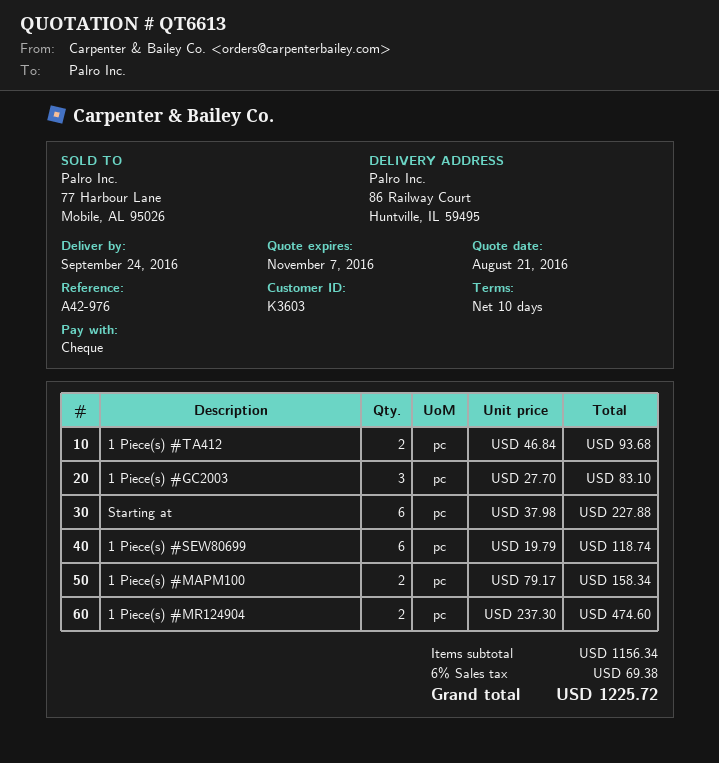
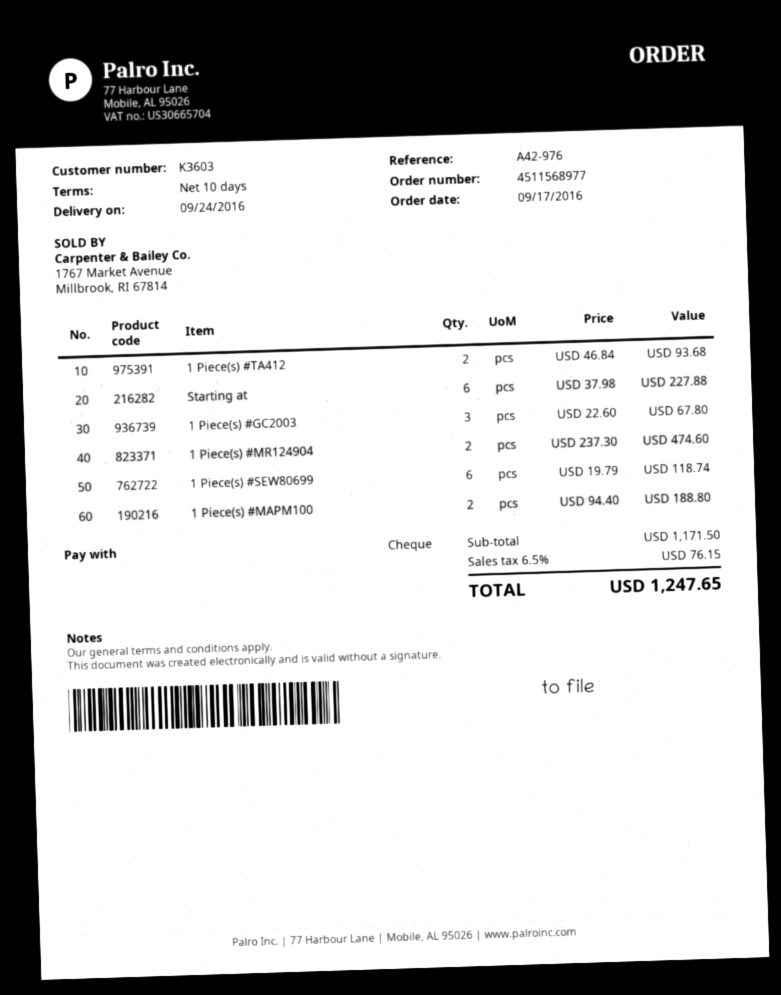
1 Piece(s) #GC2003: 3 x 27.70 = 83.10 -> 3 x 22.60 = 67.80
1 Piece(s) #MAPM100: 2 x 79.17 = 158.34 -> 2 x 94.40 = 188.80
subtotal: 1156.34 -> 1171.50
tax: 6% = 69.38 -> 6.5% = 76.15
total: 1225.72 -> 1247.65

